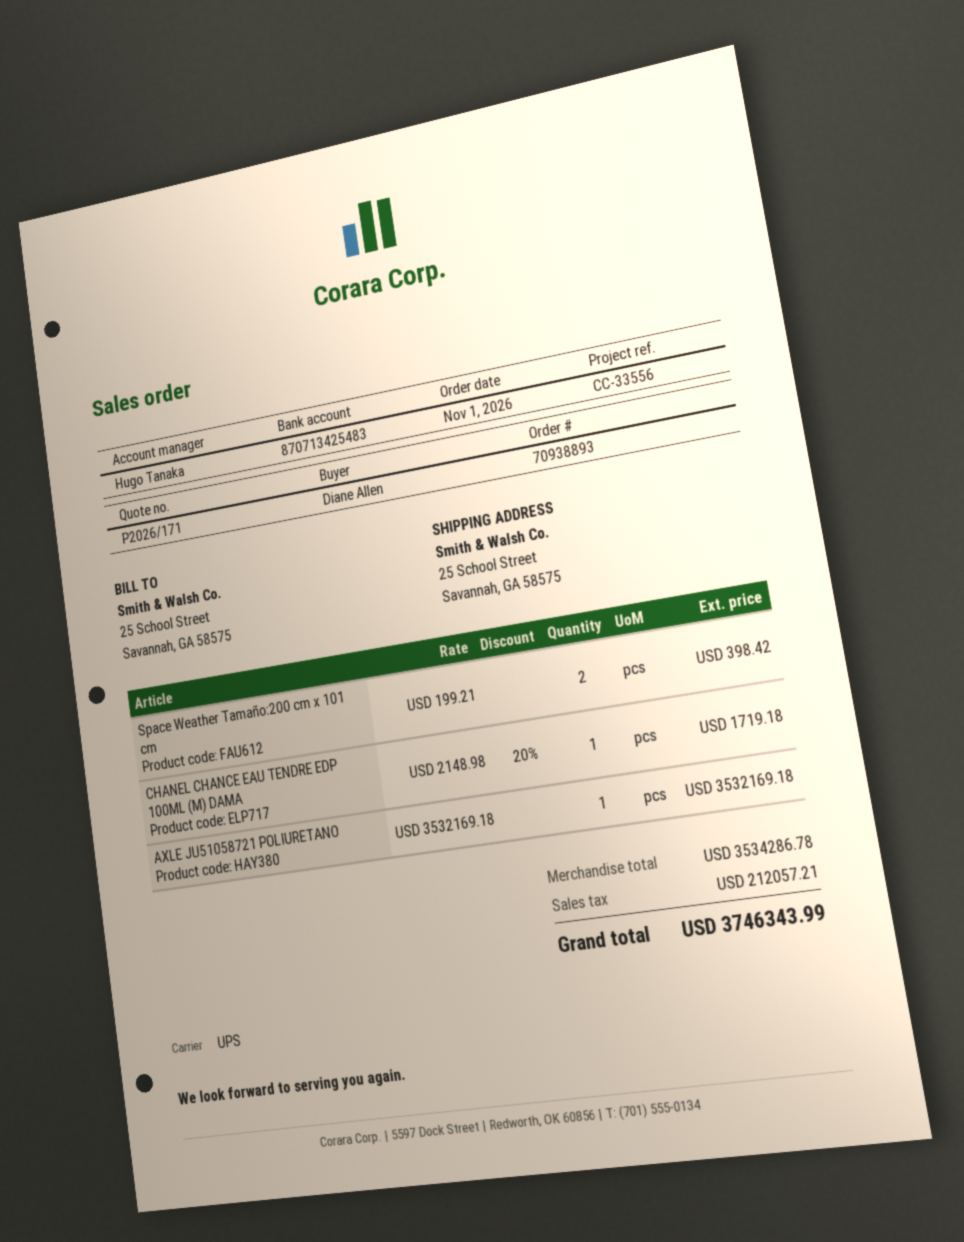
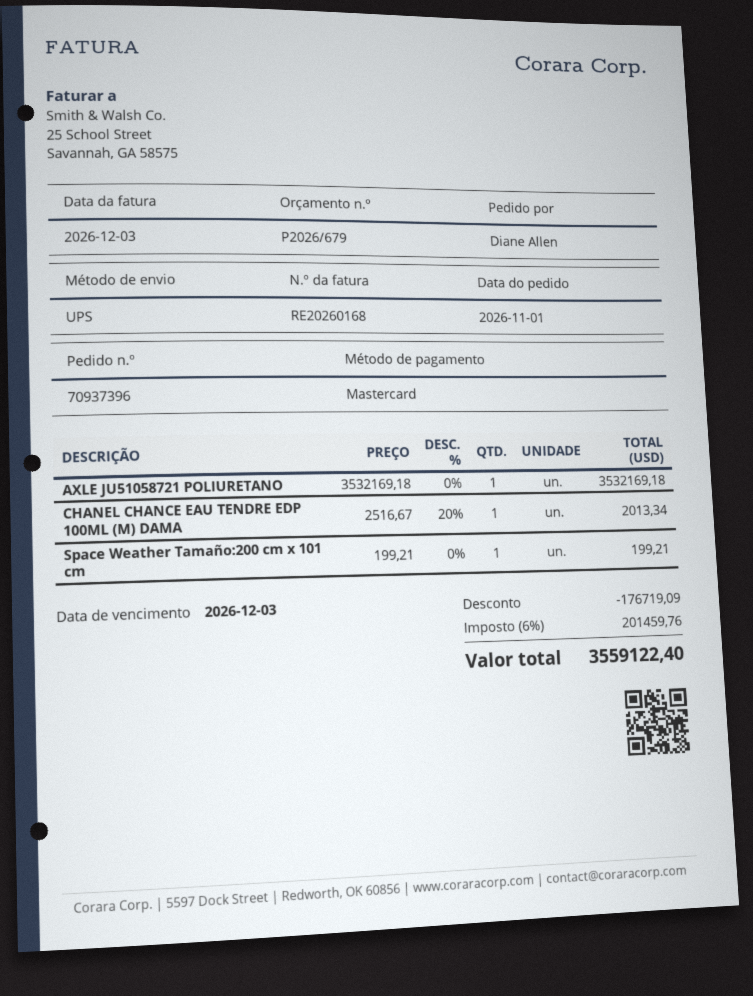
quote number: P2026/171 -> P2026/679
order number: 70938893 -> 70937396
Space Weather Tamaño:200 cm x 101 cm: 2 x 199.21 = 398.42 -> 1 x 199.21 = 199.21
CHANEL CHANCE EAU TENDRE EDP 100ML (M) DAMA: 1 x 2148.98 - 20% = 1719.18 -> 1 x 2516.67 - 20% = 2013.34
discount: none -> 176719.09
tax: 212057.21 -> 201459.76
total: 3746343.99 -> 3559122.40

